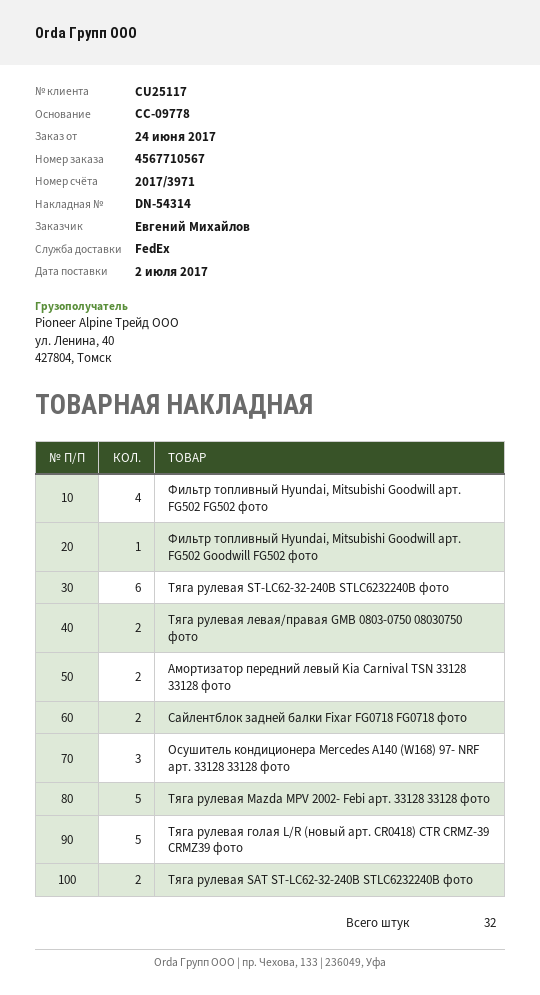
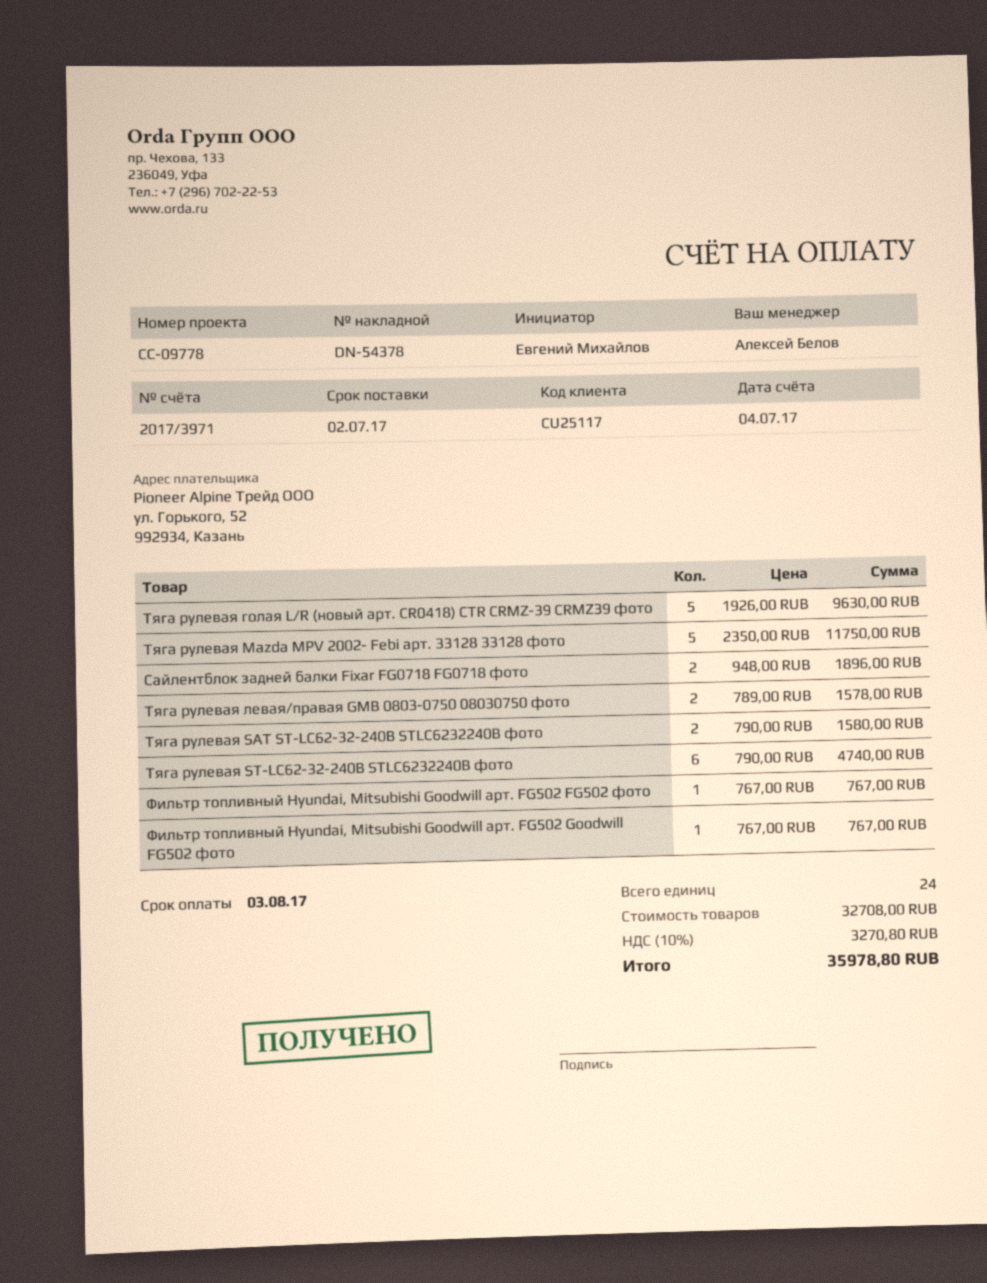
delivery note number: DN-54314 -> DN-54378
Фильтр топливный Hyundai, Mitsubishi Goodwill арт. FG502 FG502 фото: 4 -> 1
Амортизатор передний левый Kia Carnival TSN 33128 33128 фото: 2 -> none
Осушитель кондиционера Mercedes A140 (W168) 97- NRF арт. 33128 33128 фото: 3 -> none
total quantity: 32 -> 24

